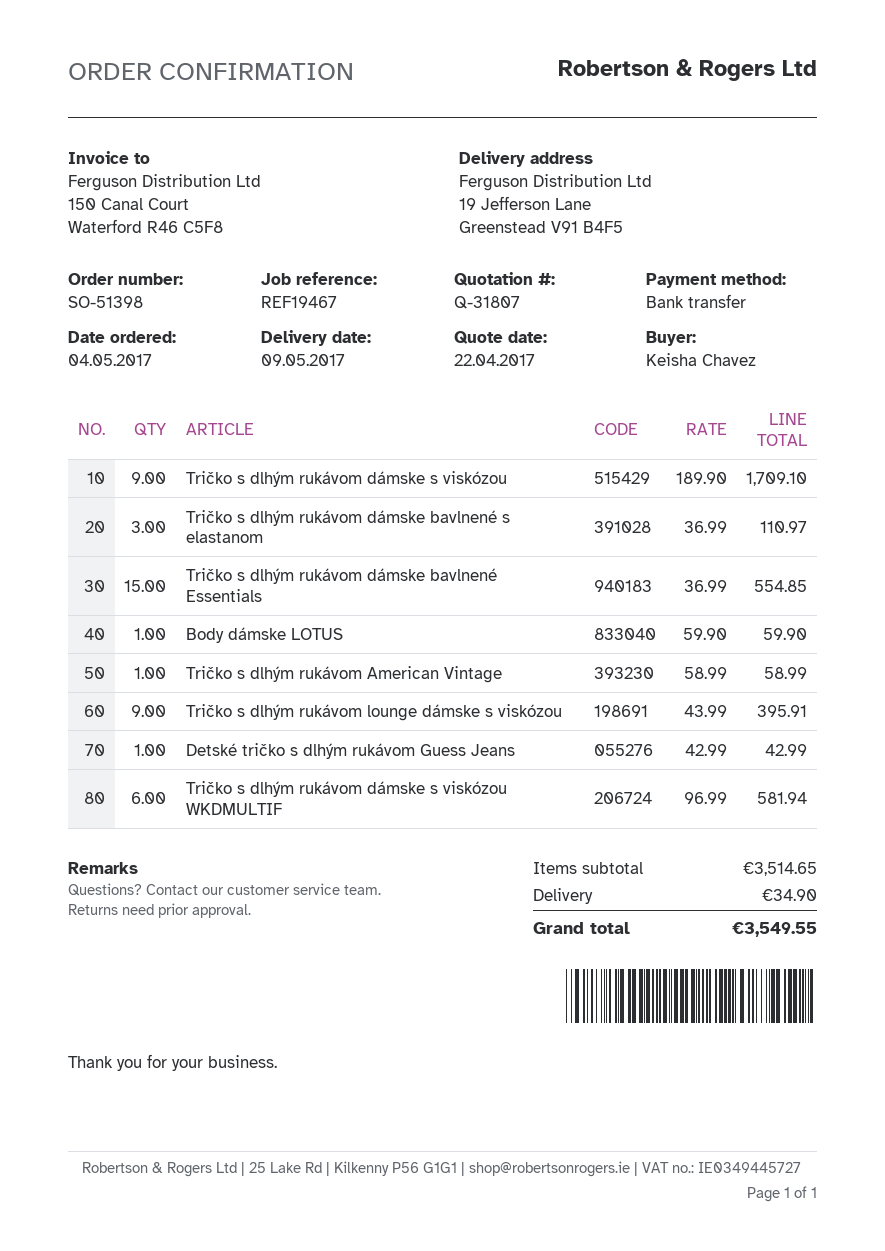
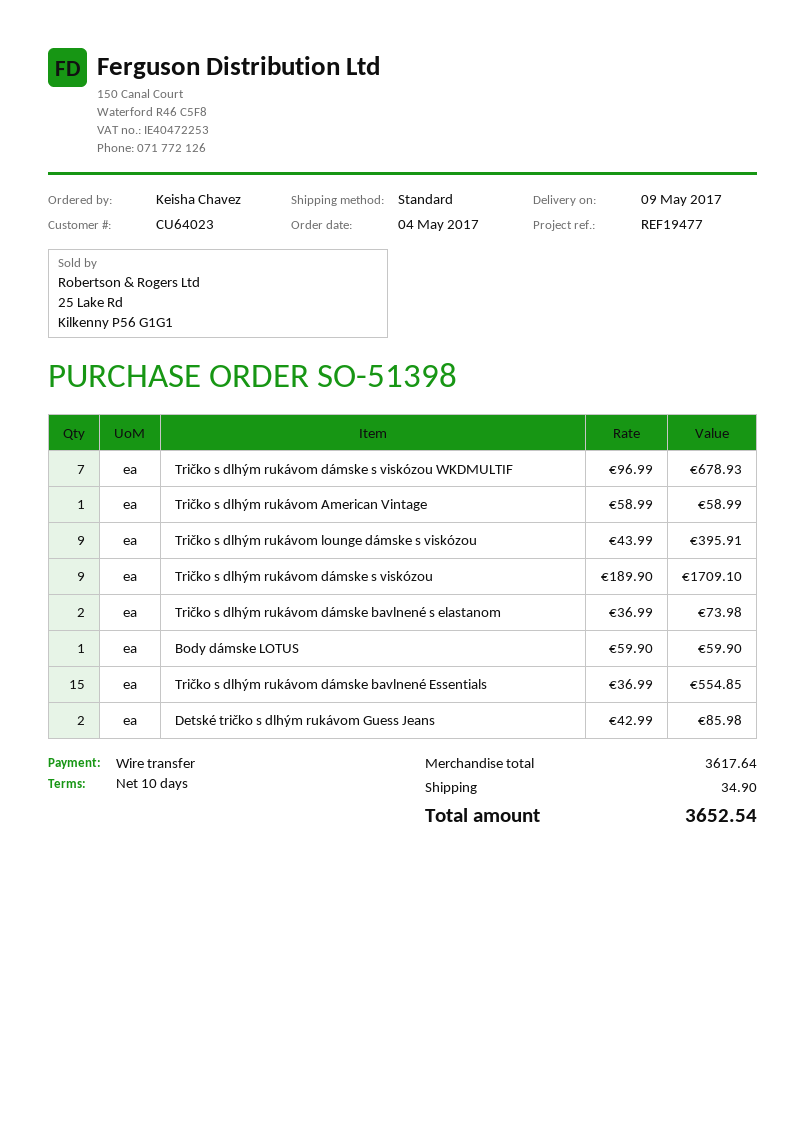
reference: REF19467 -> REF19477
Tričko s dlhým rukávom dámske bavlnené s elastanom: 3 x 36.99 = 110.97 -> 2 x 36.99 = 73.98
Detské tričko s dlhým rukávom Guess Jeans: 1 x 42.99 = 42.99 -> 2 x 42.99 = 85.98
Tričko s dlhým rukávom dámske s viskózou WKDMULTIF: 6 x 96.99 = 581.94 -> 7 x 96.99 = 678.93
subtotal: 3514.65 -> 3617.64
total: 3549.55 -> 3652.54

